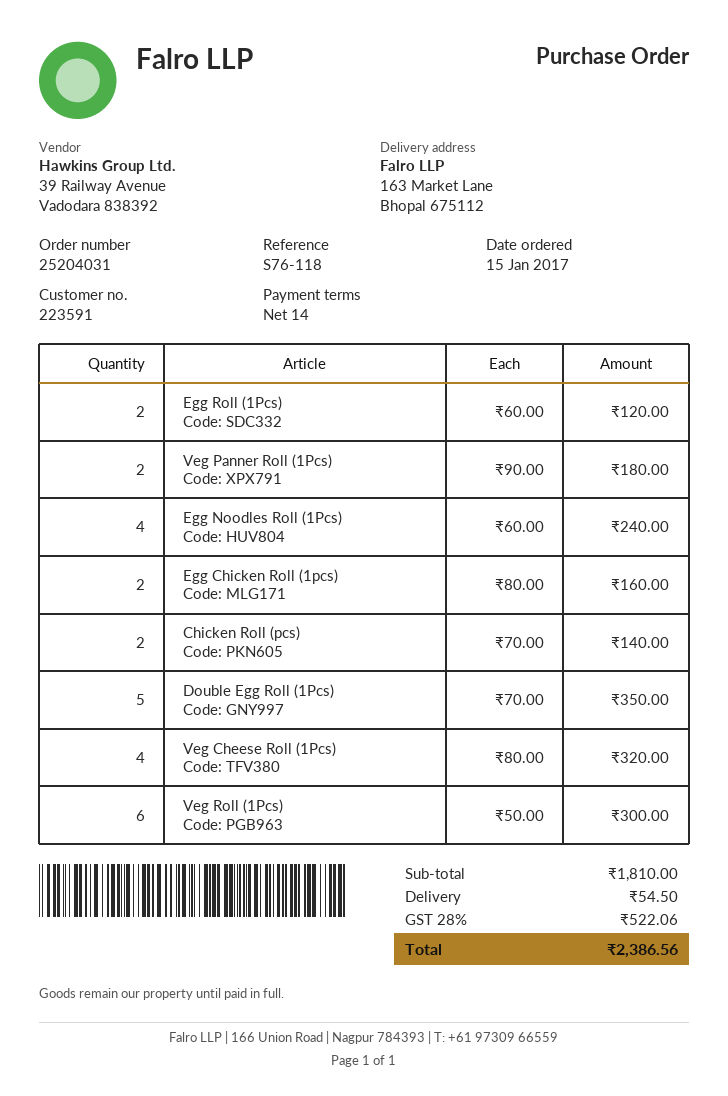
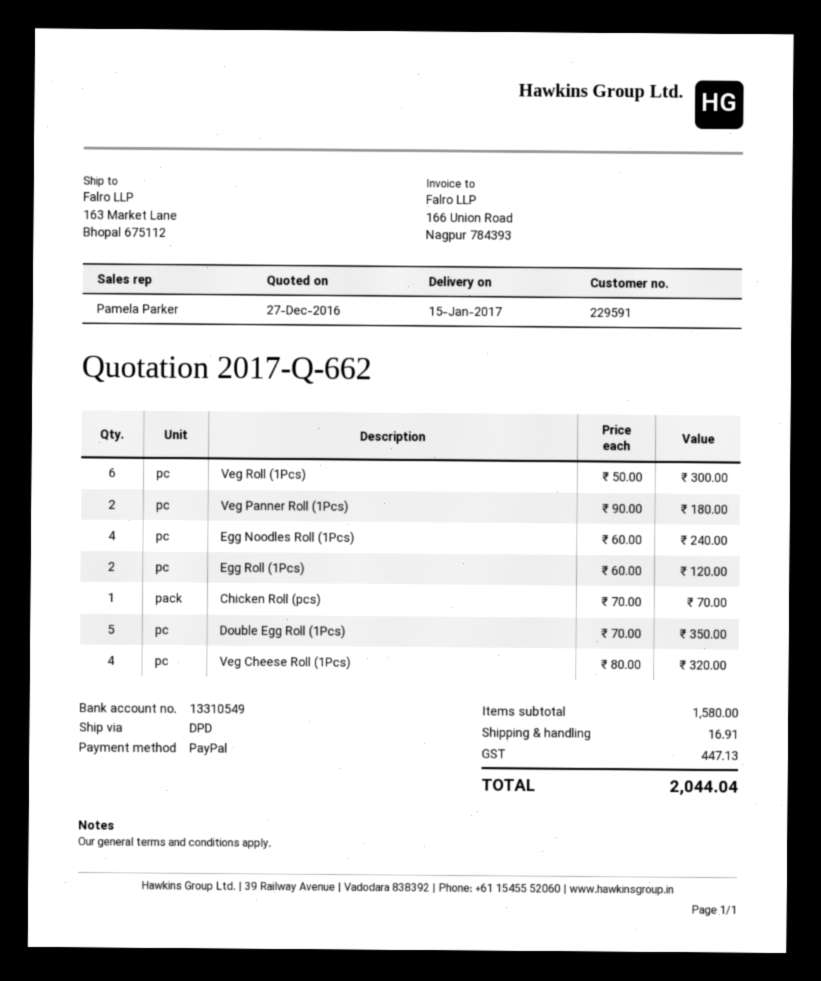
customer number: 223591 -> 229591
Egg Chicken Roll (1pcs): 2 x 80.00 = 160.00 -> none
Chicken Roll (pcs): 2 x 70.00 = 140.00 -> 1 x 70.00 = 70.00
subtotal: 1810.00 -> 1580.00
shipping: 54.50 -> 16.91
tax: 522.06 -> 447.13
total: 2386.56 -> 2044.04

